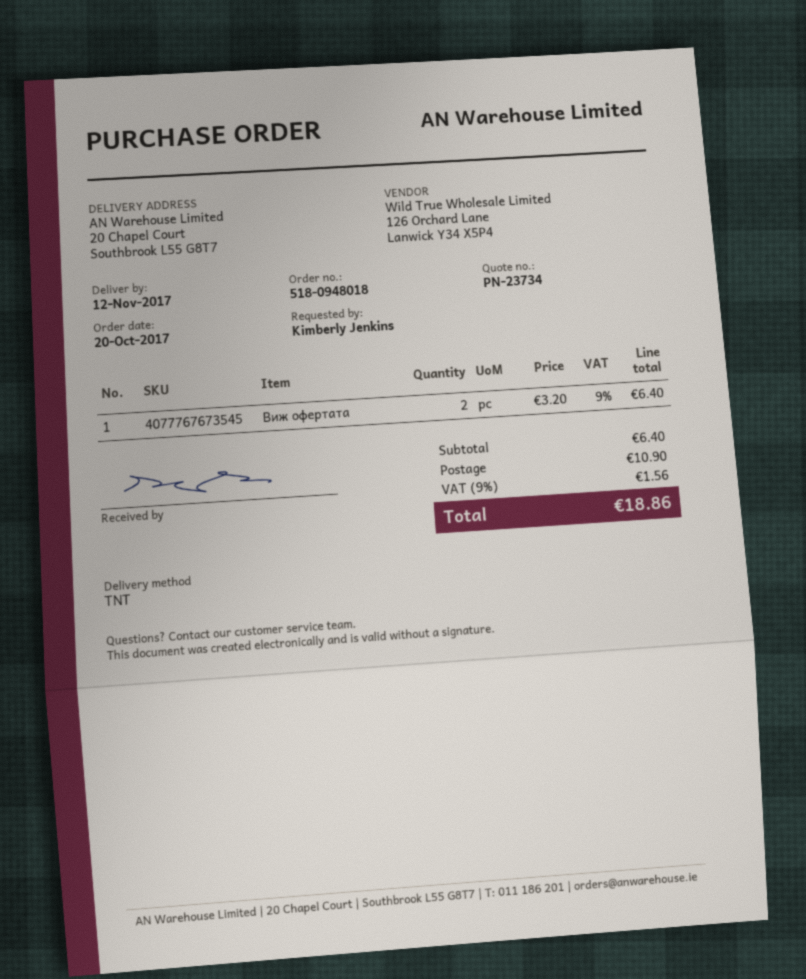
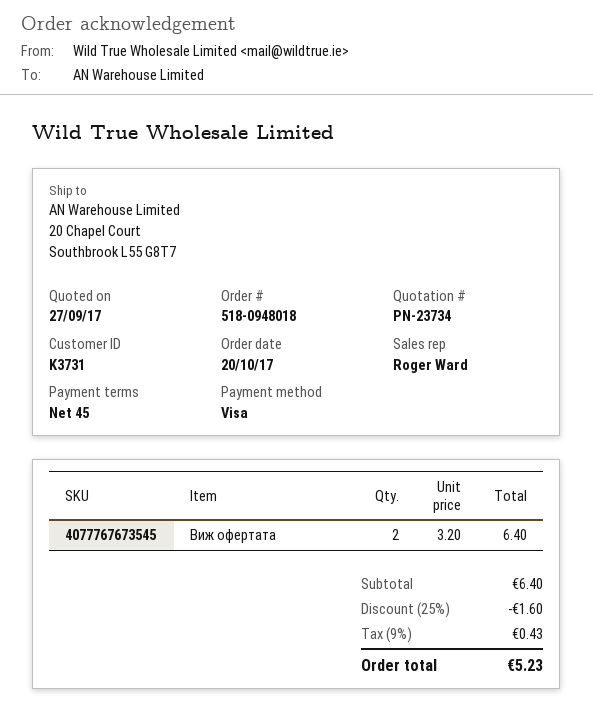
discount: none -> 25% = 1.60
shipping: 10.90 -> none
tax: 9% = 1.56 -> 9% = 0.43
total: 18.86 -> 5.23

